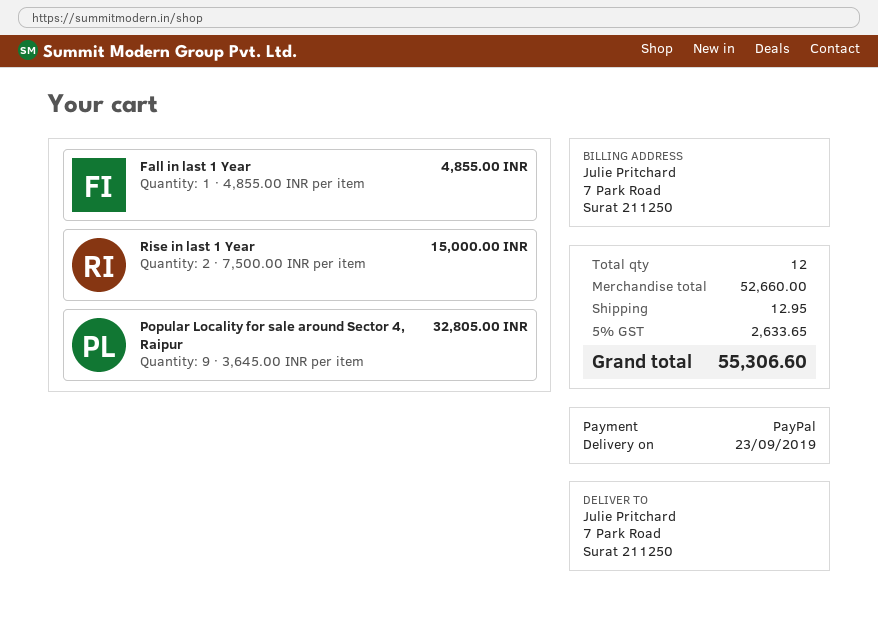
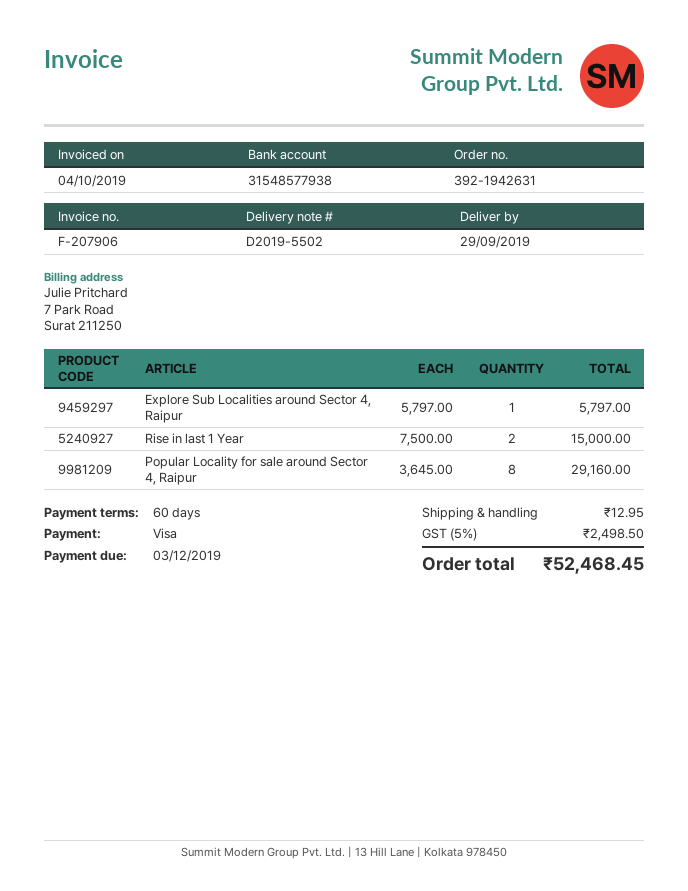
delivery date: 2019-09-23 -> 2019-09-29
payment method: PayPal -> Visa
Fall in last 1 Year: 1 x 4855.00 = 4855.00 -> none
Popular Locality for sale around Sector 4, Raipur: 9 x 3645.00 = 32805.00 -> 8 x 3645.00 = 29160.00
Explore Sub Localities around Sector 4, Raipur: none -> 1 x 5797.00 = 5797.00
tax: 5% = 2633.65 -> 5% = 2498.50
total: 55306.60 -> 52468.45

